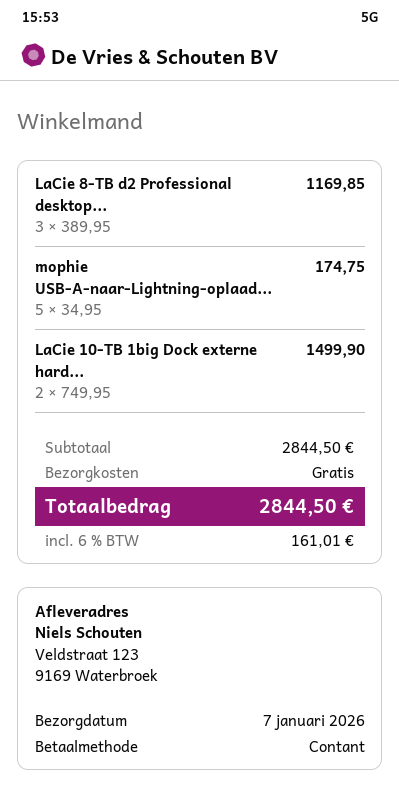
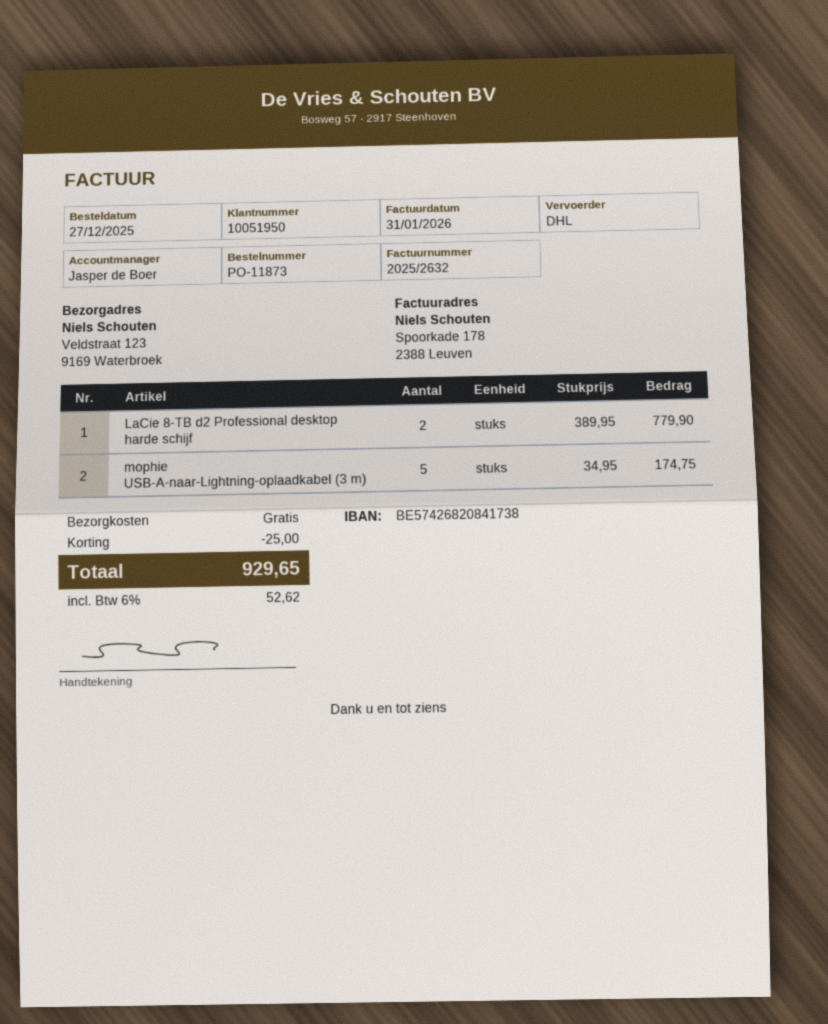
LaCie 8-TB d2 Professional desktop...: 3 x 389.95 = 1169.85 -> 2 x 389.95 = 779.90
LaCie 10-TB 1big Dock externe hard...: 2 x 749.95 = 1499.90 -> none
discount: none -> 25.00
tax: 6% = 161.01 -> 6% = 52.62
total: 2844.50 -> 929.65

